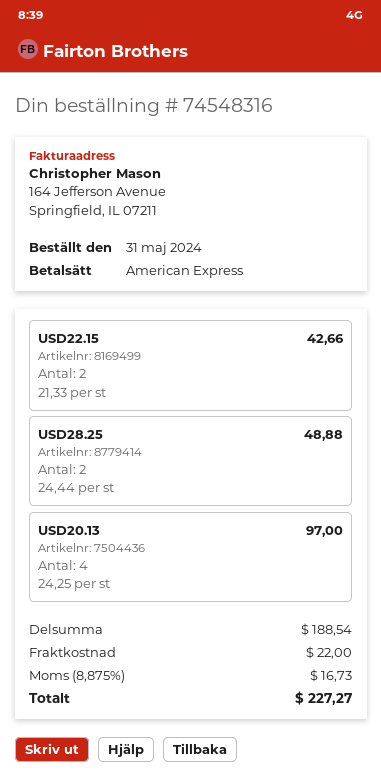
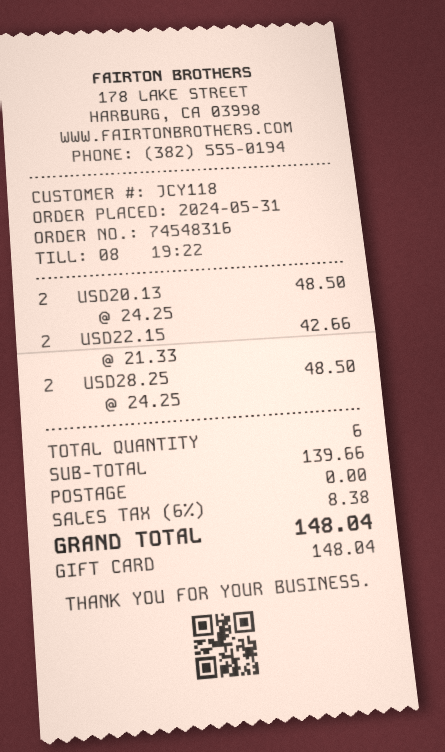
payment method: American Express -> gift card
USD28.25: 2 x 24.44 = 48.88 -> 2 x 24.25 = 48.50
USD20.13: 4 x 24.25 = 97.00 -> 2 x 24.25 = 48.50
subtotal: 188.54 -> 139.66
shipping: 22.00 -> 0.00
tax: 8.875% = 16.73 -> 6% = 8.38
total: 227.27 -> 148.04

